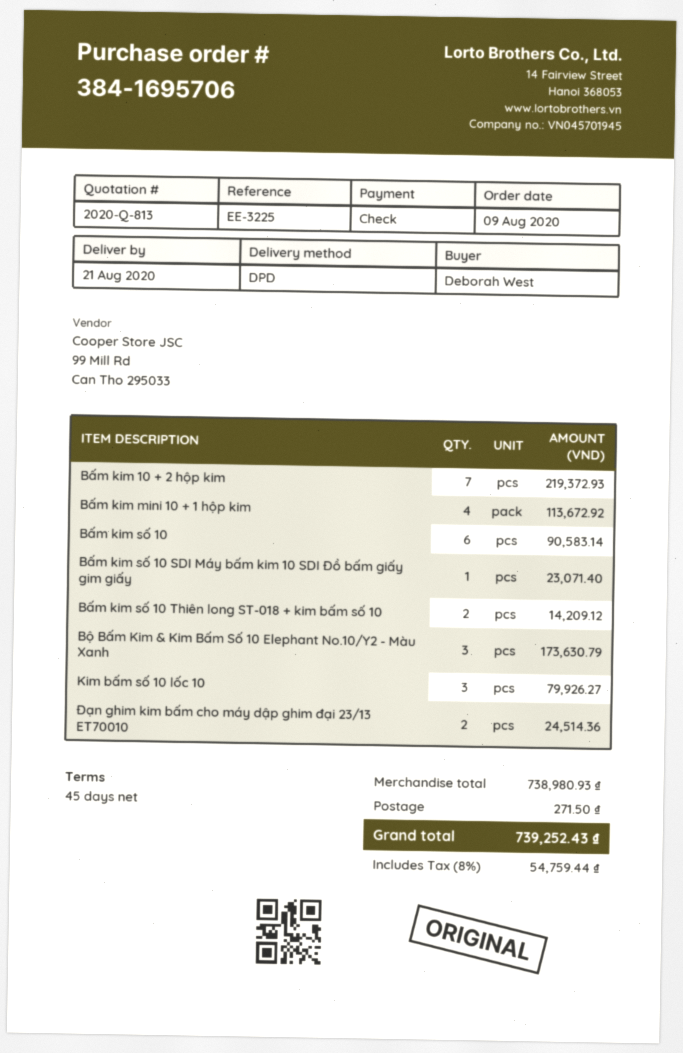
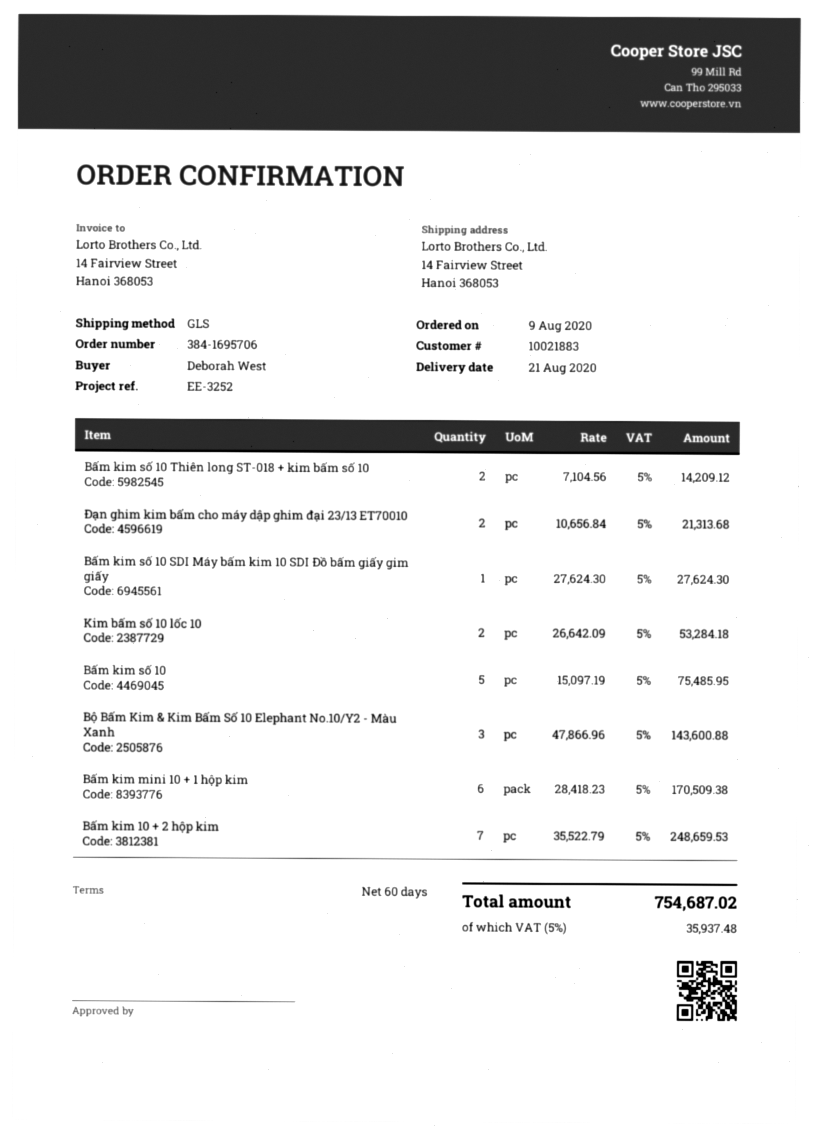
payment terms: 45 days -> 60 days
reference: EE-3225 -> EE-3252
shipping method: DPD -> GLS
Bấm kim 10 + 2 hộp kim: 7 for 219372.93 -> 7 for 248659.53
Bấm kim mini 10 + 1 hộp kim: 4 for 113672.92 -> 6 for 170509.38
Bấm kim số 10: 6 for 90583.14 -> 5 for 75485.95
Bấm kim số 10 SDI Máy bấm kim 10 SDI Đồ bấm giấy gim giấy: 1 for 23071.40 -> 1 for 27624.30
Bộ Bấm Kim & Kim Bấm Số 10 Elephant No.10/Y2 - Màu Xanh: 3 for 173630.79 -> 3 for 143600.88
Kim bấm số 10 lốc 10: 3 for 79926.27 -> 2 for 53284.18
Đạn ghim kim bấm cho máy dập ghim đại 23/13 ET70010: 2 for 24514.36 -> 2 for 21313.68
shipping: 271.50 -> none
tax: 8% = 54759.44 -> 5% = 35937.48
total: 739252.43 -> 754687.02

